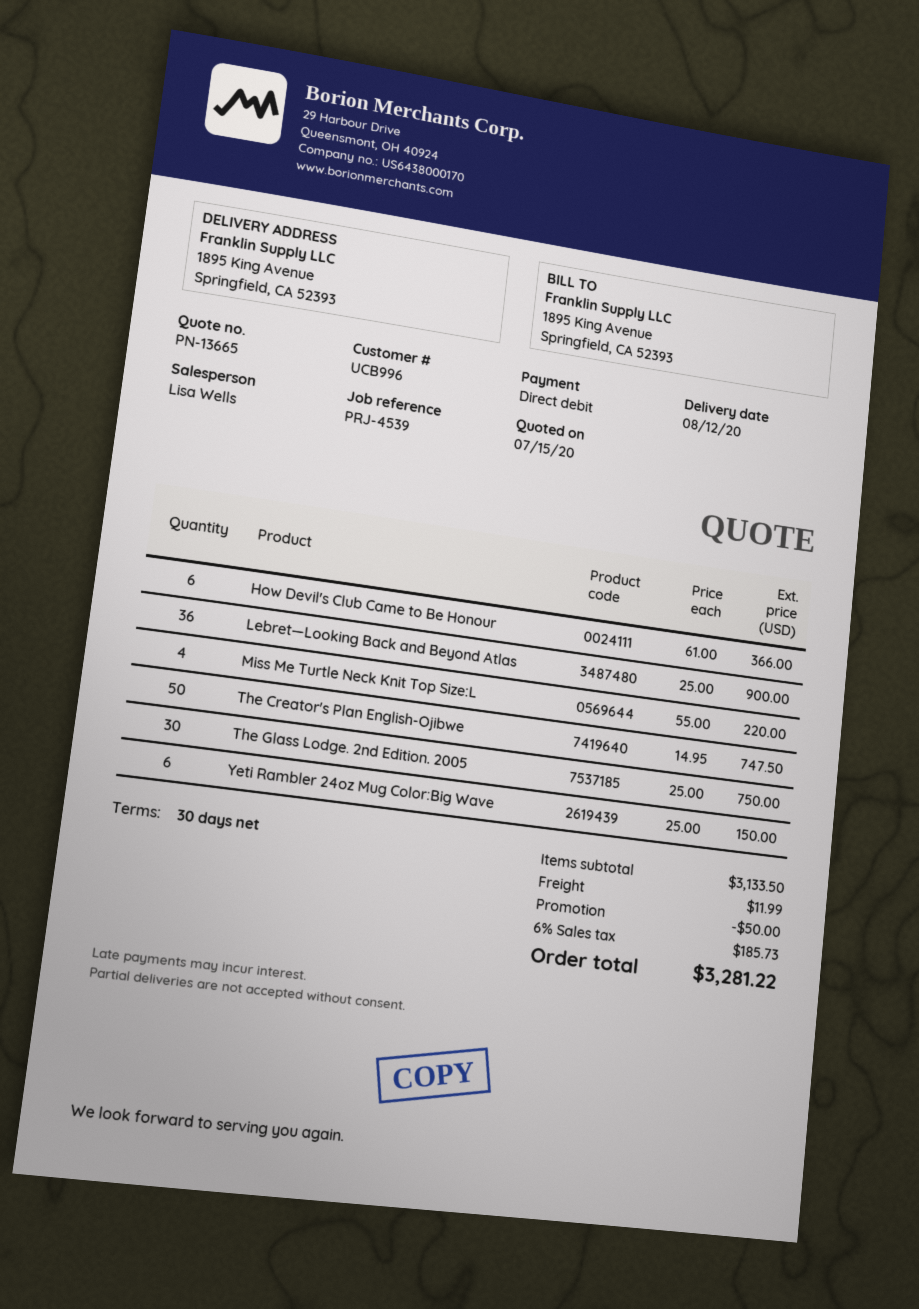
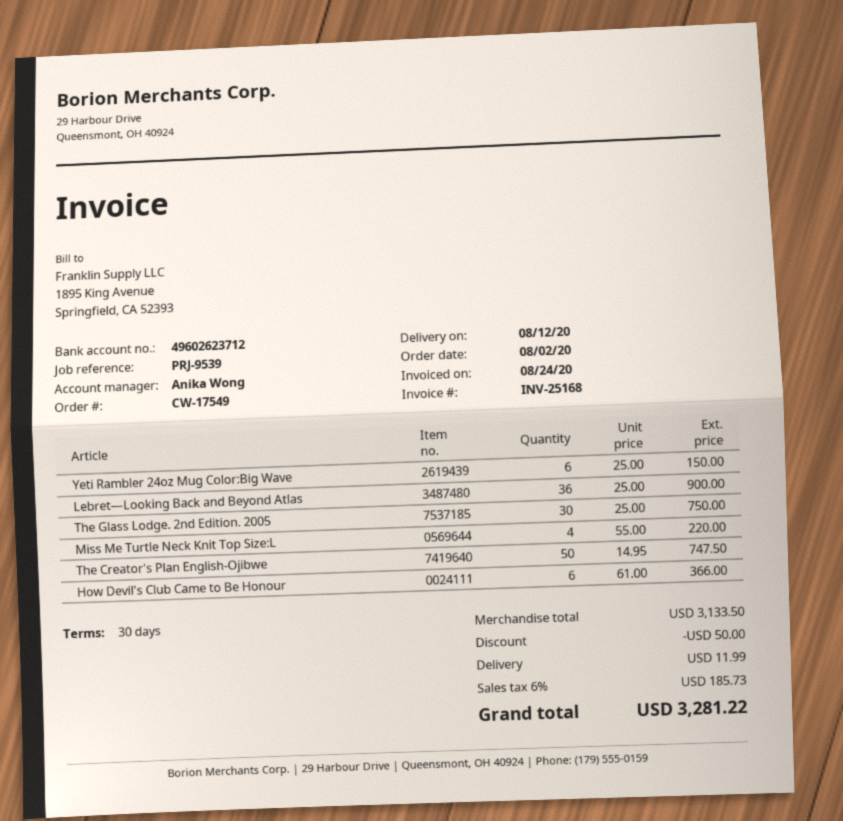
reference: PRJ-4539 -> PRJ-9539
sales rep: Lisa Wells -> Anika Wong

